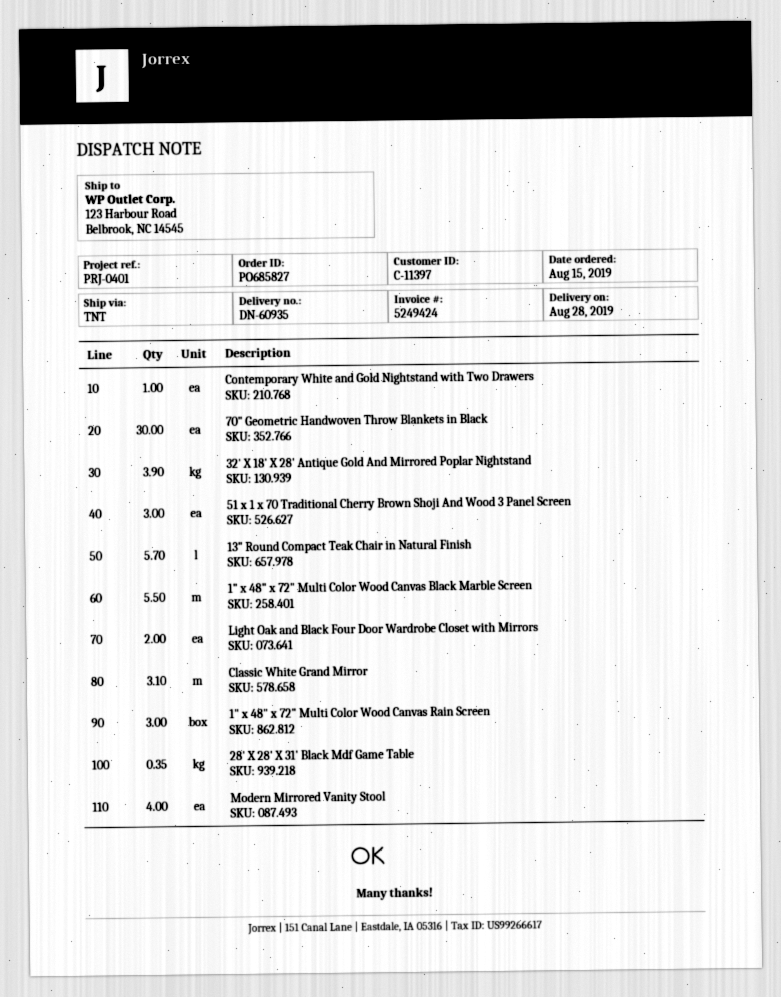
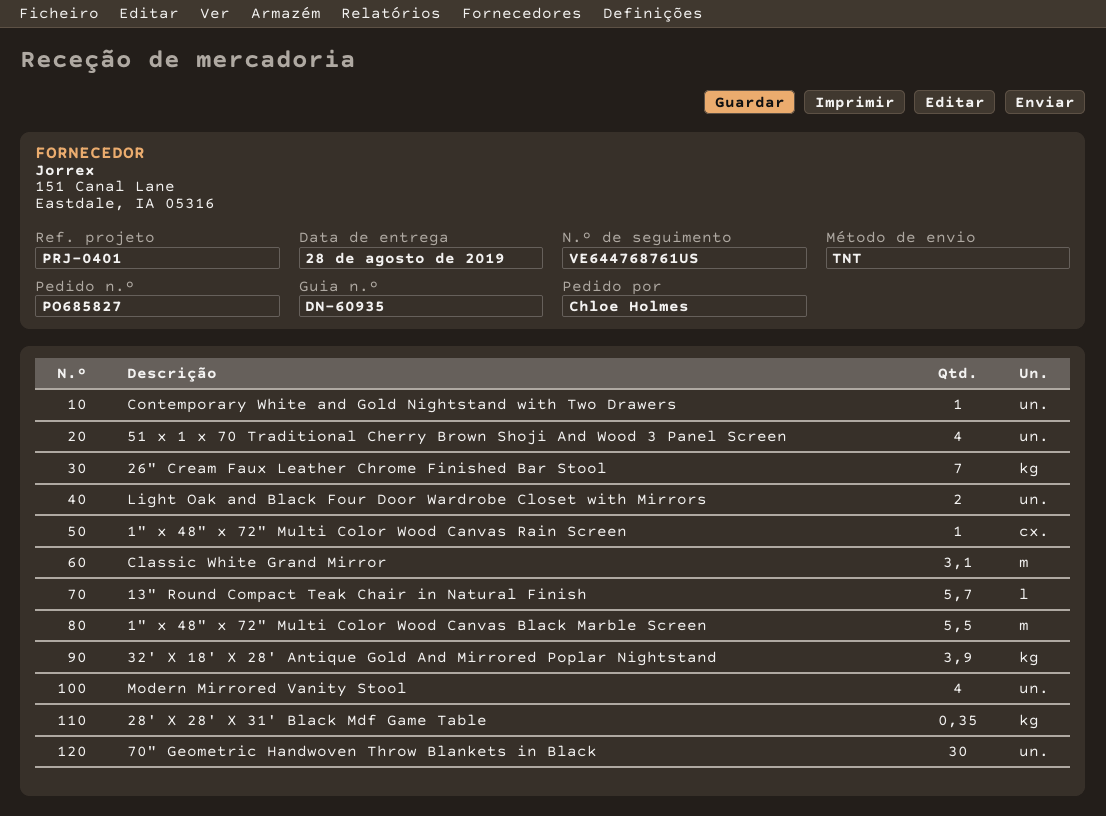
51 x 1 x 70 Traditional Cherry Brown Shoji And Wood 3 Panel Screen: 3 -> 4
1" x 48" x 72" Multi Color Wood Canvas Rain Screen: 3 -> 1
26" Cream Faux Leather Chrome Finished Bar Stool: none -> 7

